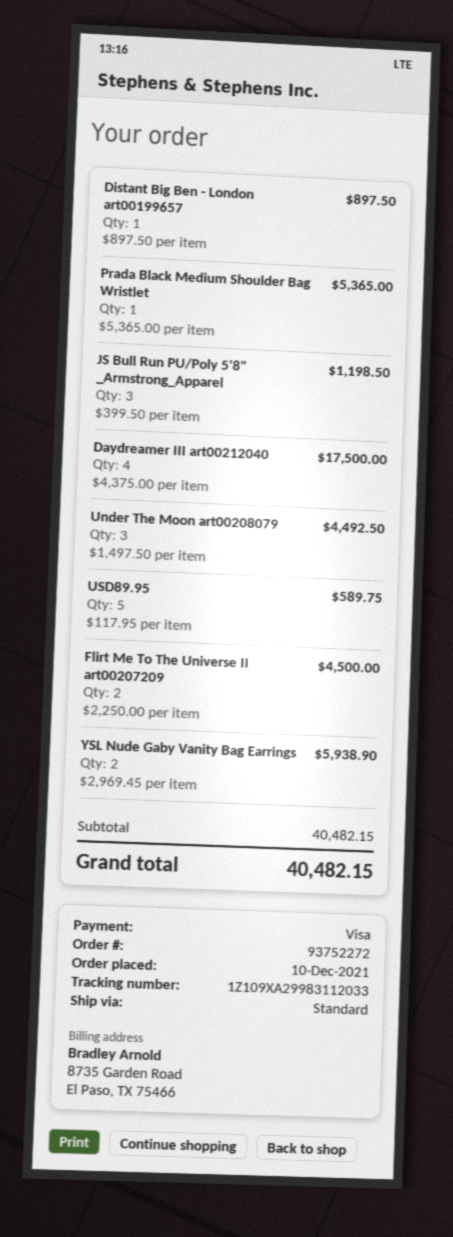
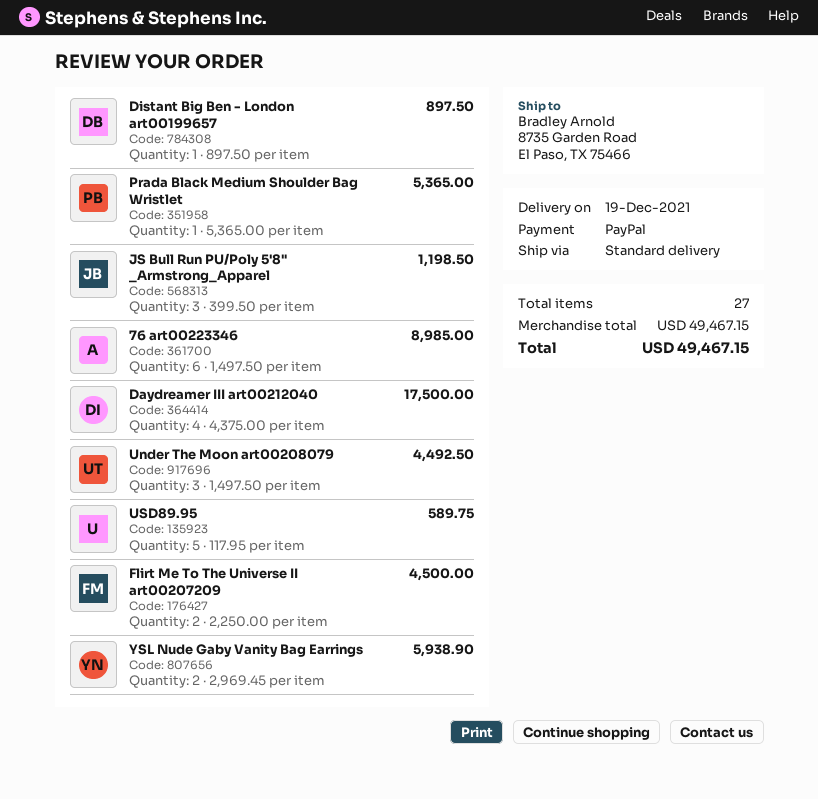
payment method: Visa -> PayPal
76 art00223346: none -> 6 x 1497.50 = 8985.00
subtotal: 40482.15 -> 49467.15
total: 40482.15 -> 49467.15

